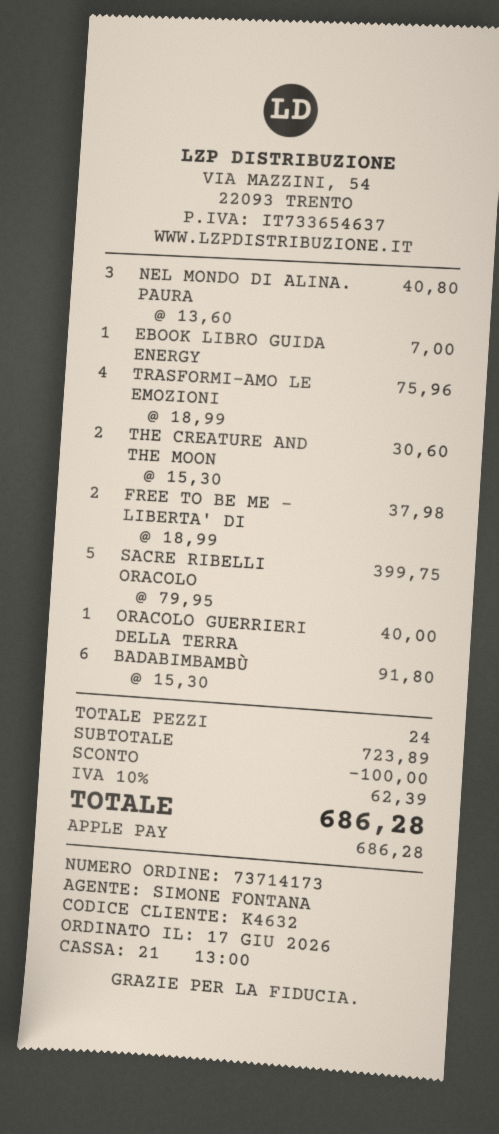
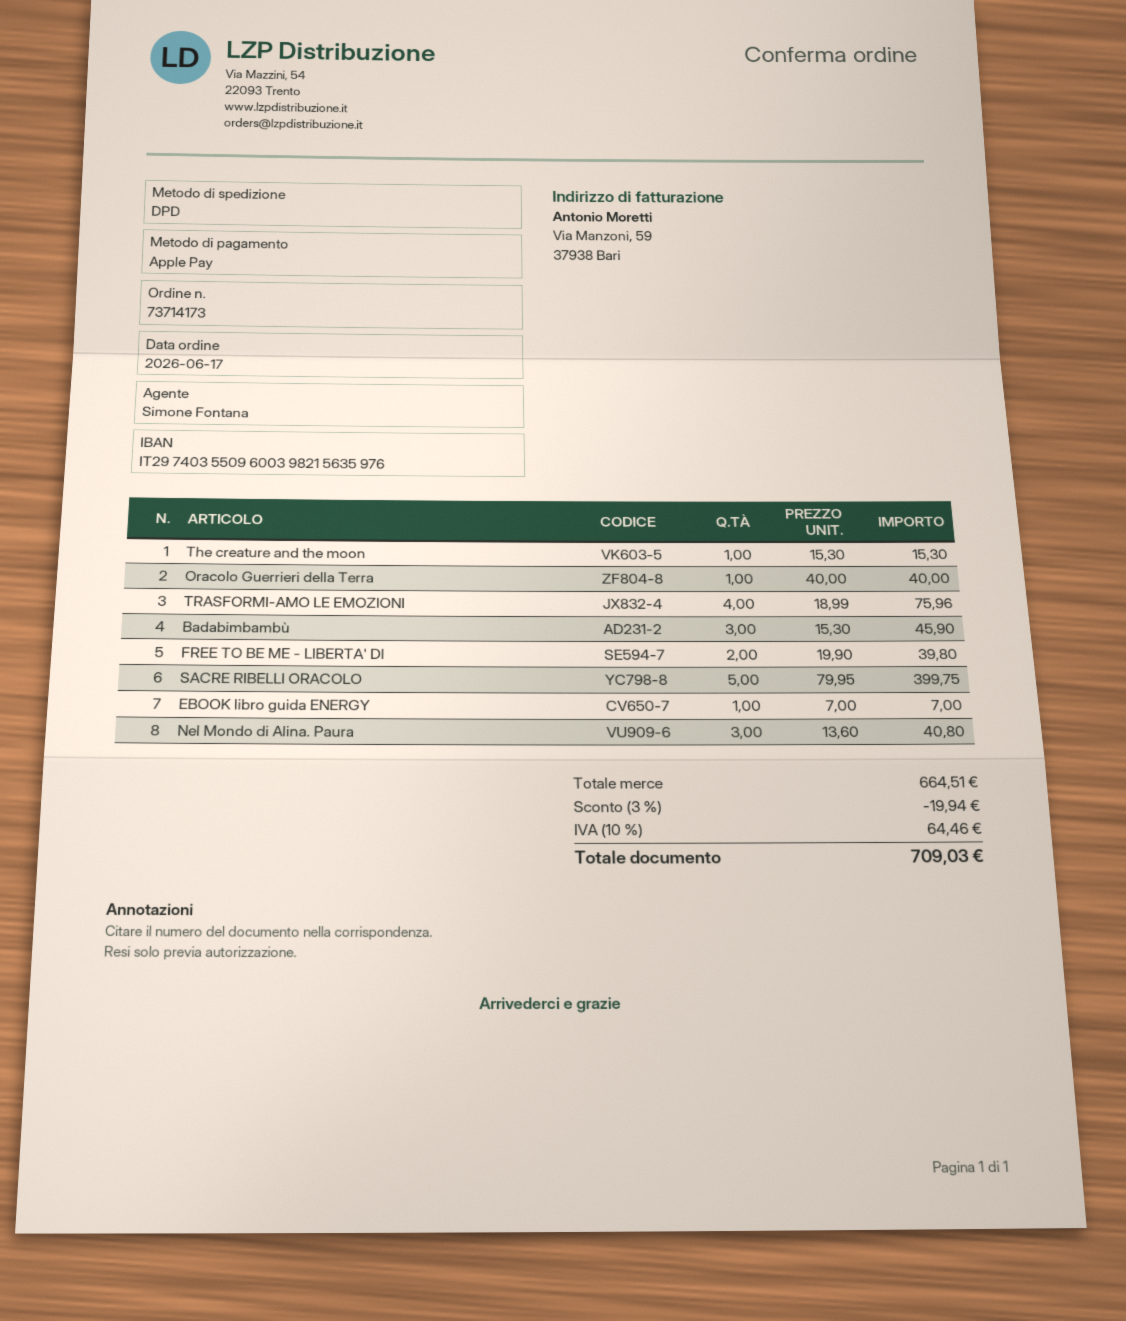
THE CREATURE AND THE MOON: 2 x 15.30 = 30.60 -> 1 x 15.30 = 15.30
FREE TO BE ME - LIBERTA' DI: 2 x 18.99 = 37.98 -> 2 x 19.90 = 39.80
BADABIMBAMBÙ: 6 x 15.30 = 91.80 -> 3 x 15.30 = 45.90
subtotal: 723.89 -> 664.51
discount: 100.00 -> 19.94
tax: 10% = 62.39 -> 10% = 64.46
total: 686.28 -> 709.03

